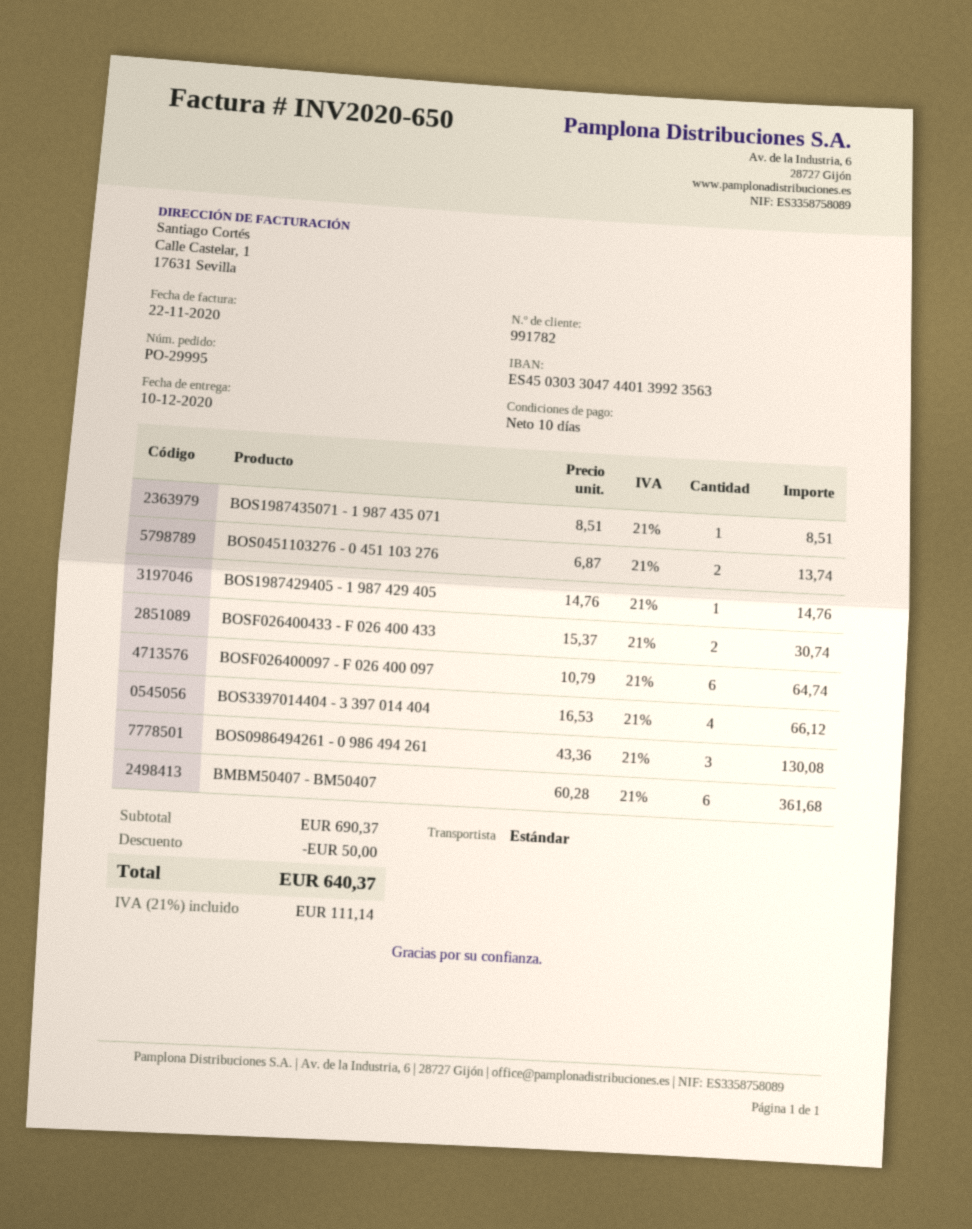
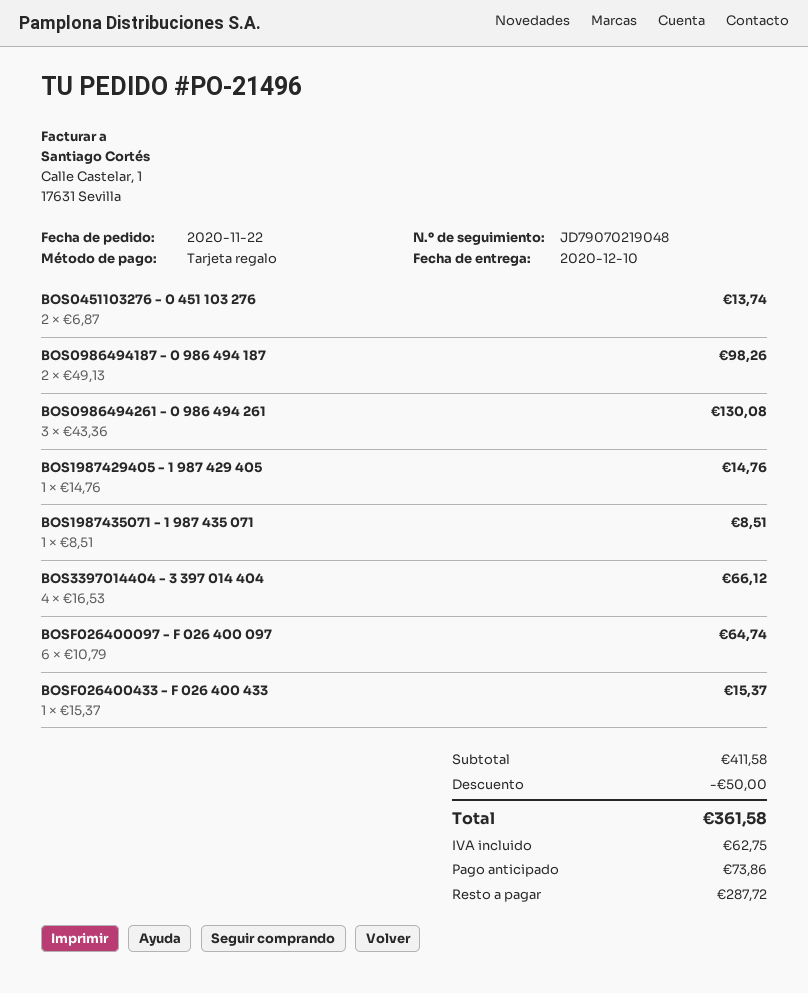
order number: PO-29995 -> PO-21496
BOSF026400433 - F 026 400 433: 2 x 15.37 = 30.74 -> 1 x 15.37 = 15.37
BMBM50407 - BM50407: 6 x 60.28 = 361.68 -> none
BOS0986494187 - 0 986 494 187: none -> 2 x 49.13 = 98.26
subtotal: 690.37 -> 411.58
tax: 111.14 -> 62.75
total: 640.37 -> 361.58

